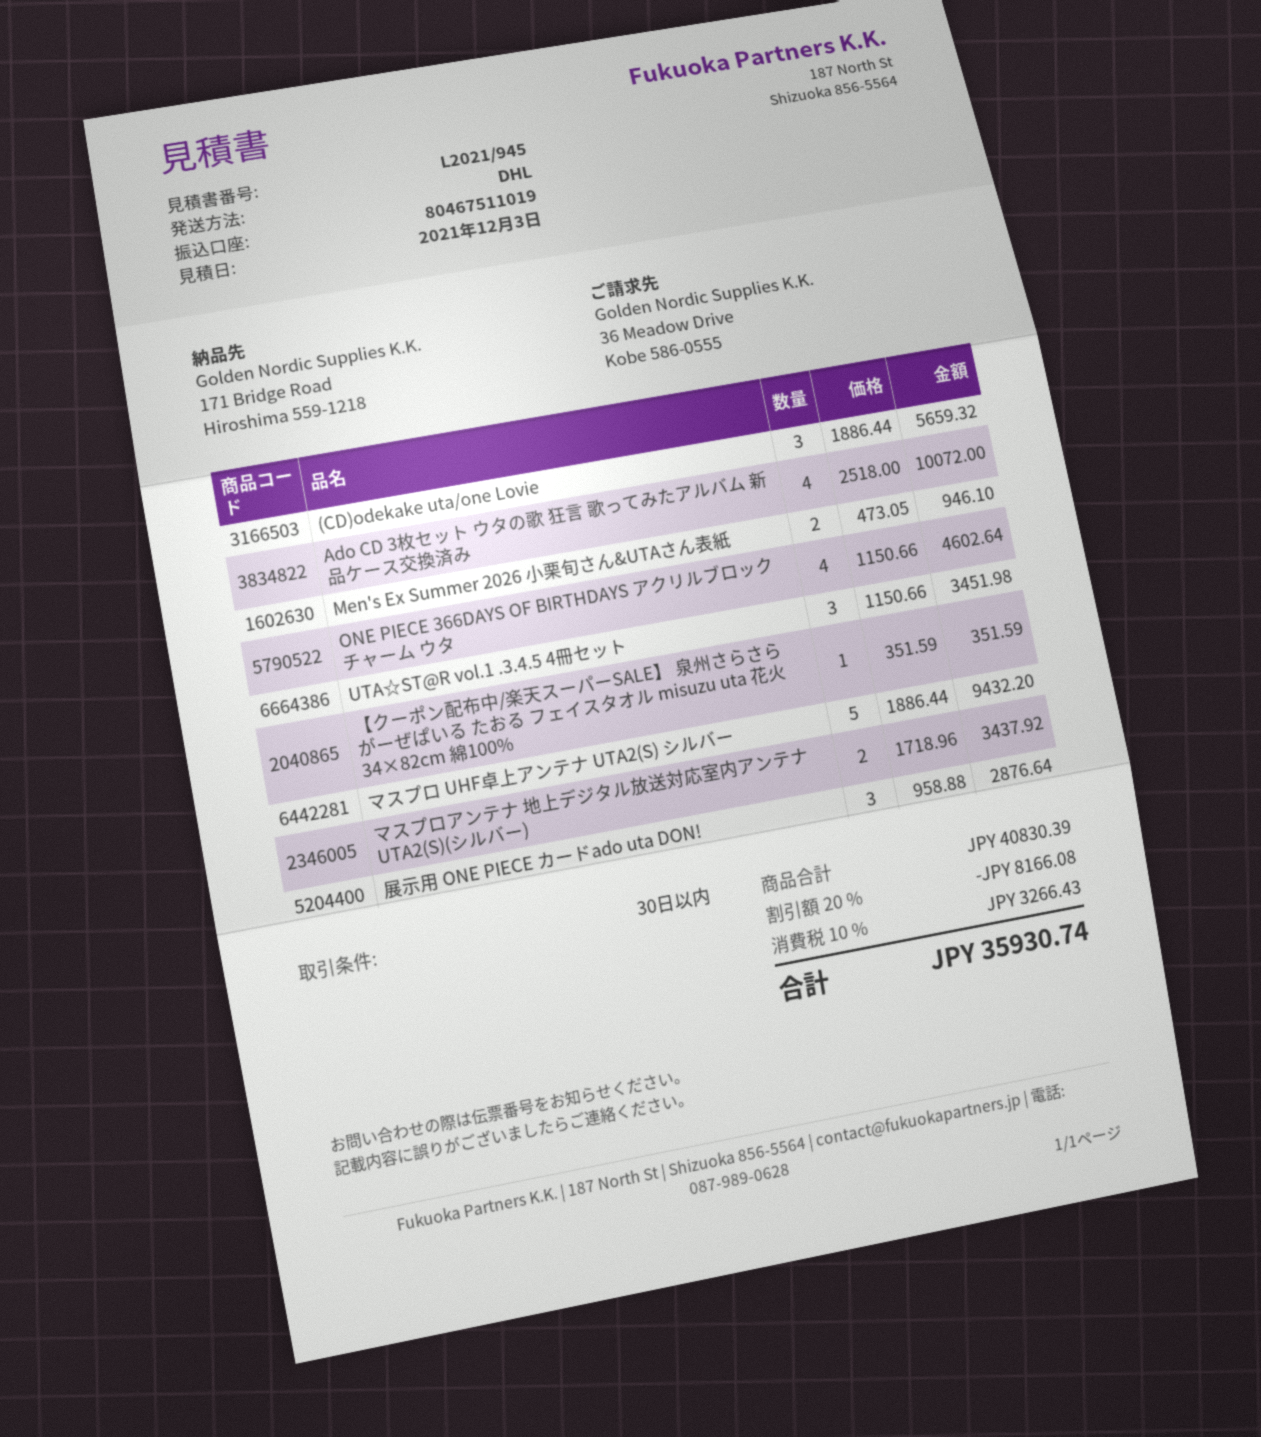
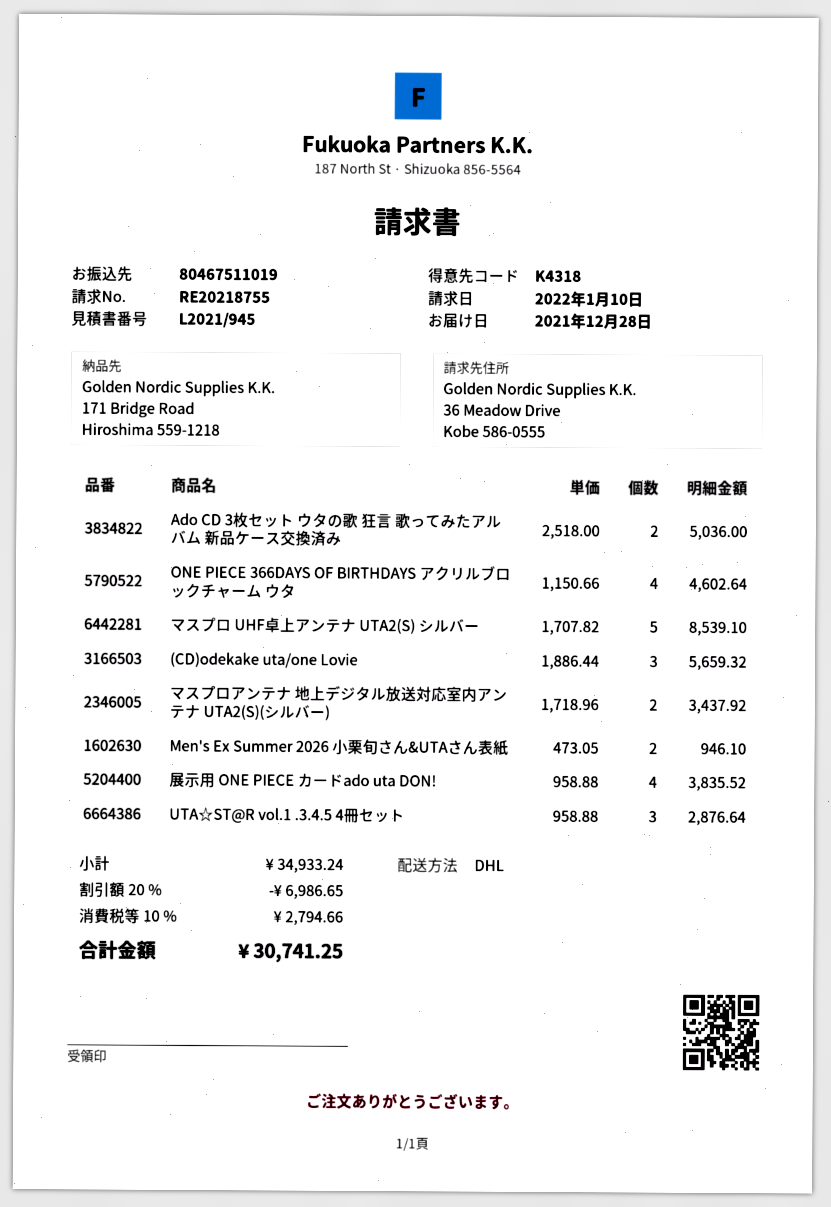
Ado CD 3枚セット ウタの歌 狂言 歌ってみたアルバム 新品ケース交換済み: 4 x 2518.00 = 10072.00 -> 2 x 2518.00 = 5036.00
UTA☆ST@R vol.1 .3.4.5 4冊セット: 3 x 1150.66 = 3451.98 -> 3 x 958.88 = 2876.64
【クーポン配布中/楽天スーパーSALE】 泉州さらさらがーぜぱいる たおる フェイスタオル misuzu uta 花火 34×82cm 綿100%: 1 x 351.59 = 351.59 -> none
マスプロ UHF卓上アンテナ UTA2(S) シルバー: 5 x 1886.44 = 9432.20 -> 5 x 1707.82 = 8539.10
展示用 ONE PIECE カードado uta DON!: 3 x 958.88 = 2876.64 -> 4 x 958.88 = 3835.52
subtotal: 40830.39 -> 34933.24
discount: 20% = 8166.08 -> 20% = 6986.65
tax: 10% = 3266.43 -> 10% = 2794.66
total: 35930.74 -> 30741.25

